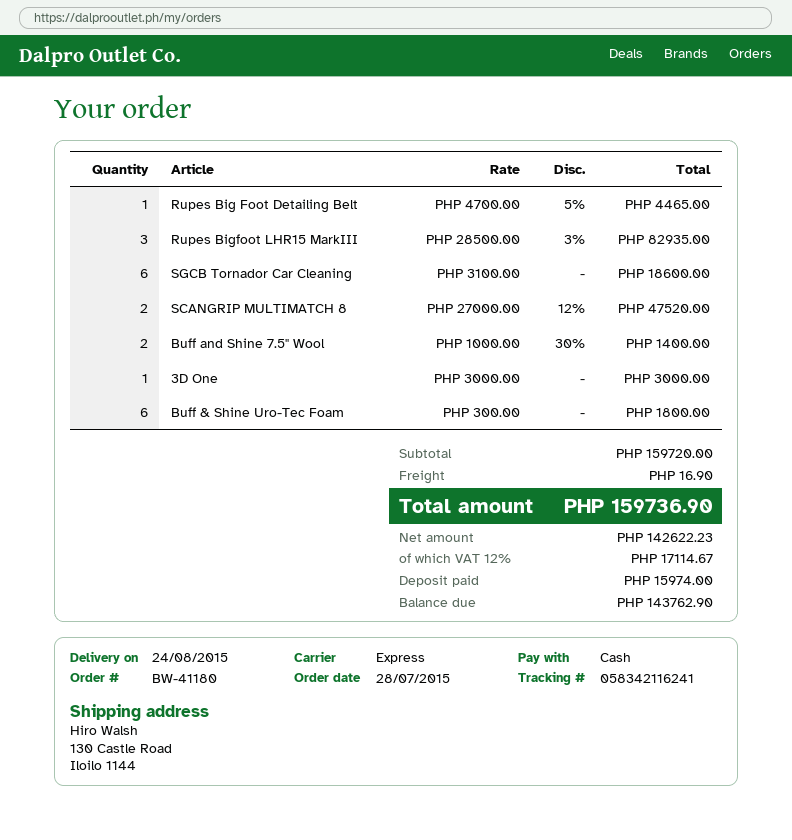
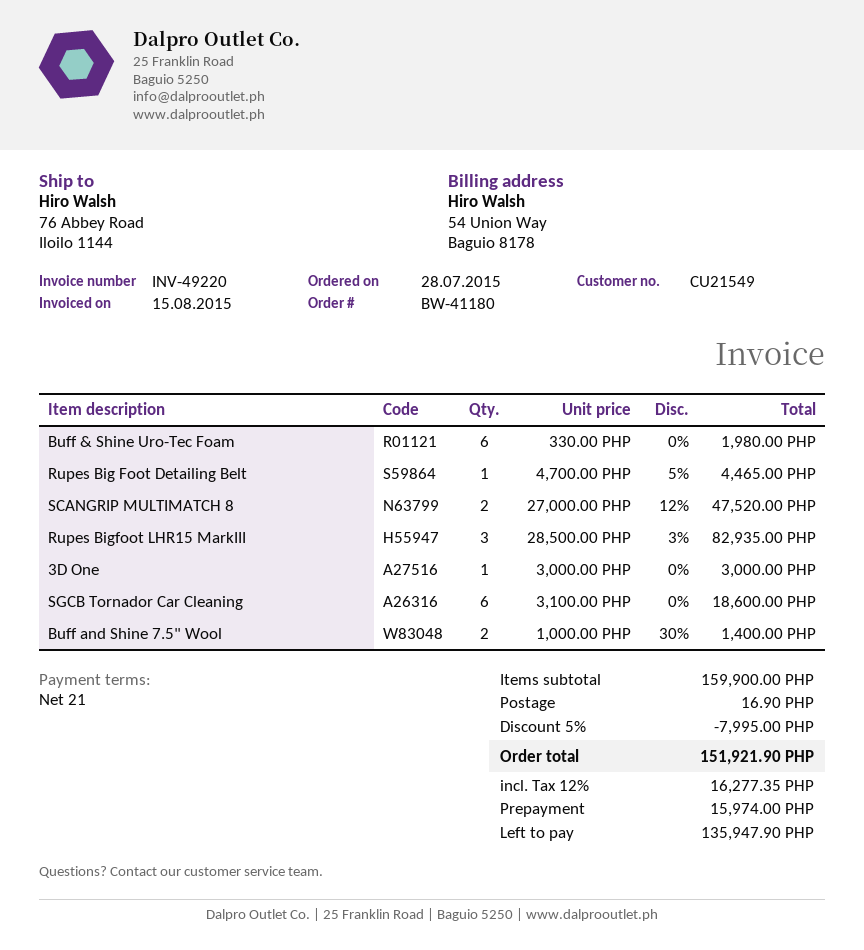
ship to: 130 Castle Road, Iloilo 1144 -> 76 Abbey Road, Iloilo 1144
Buff & Shine Uro-Tec Foam: 6 x 300.00 = 1800.00 -> 6 x 330.00 = 1980.00
subtotal: 159720.00 -> 159900.00
discount: none -> 5% = 7995.00
tax: 12% = 17114.67 -> 12% = 16277.35
total: 159736.90 -> 151921.90
balance: 143762.90 -> 135947.90

